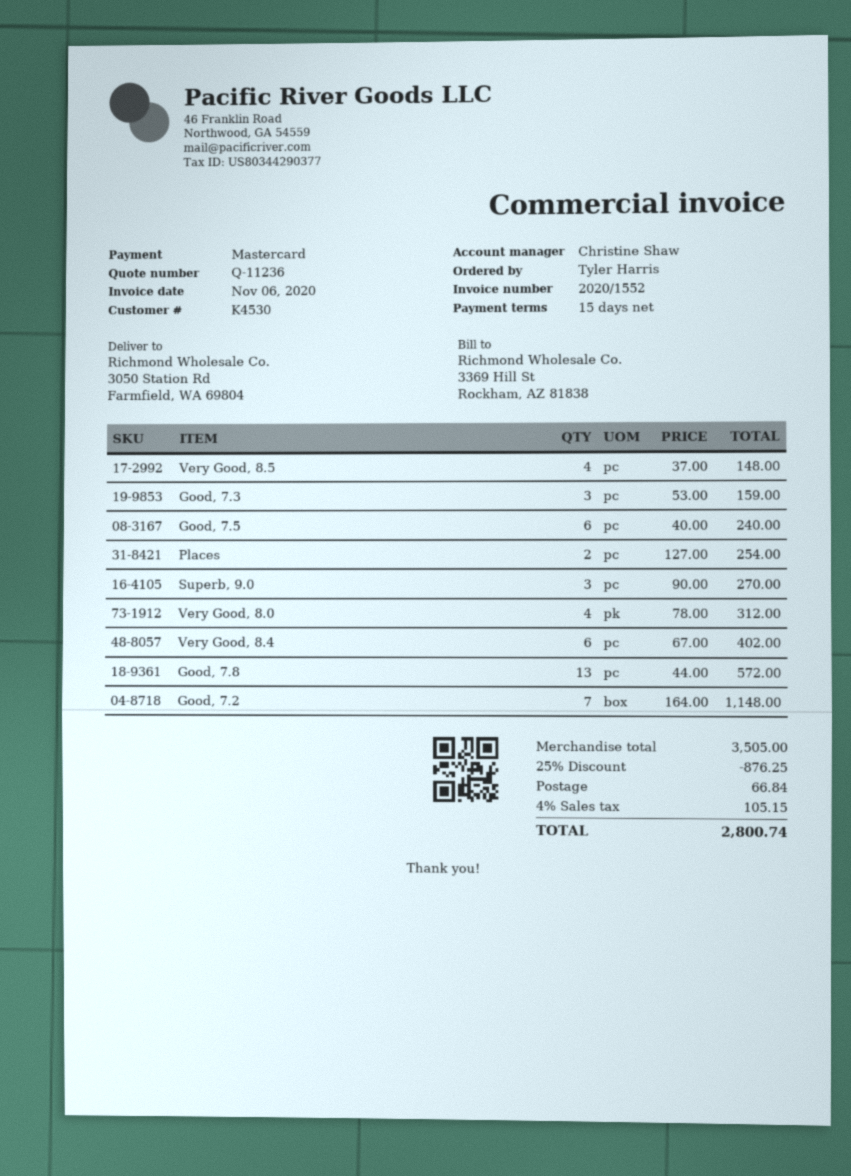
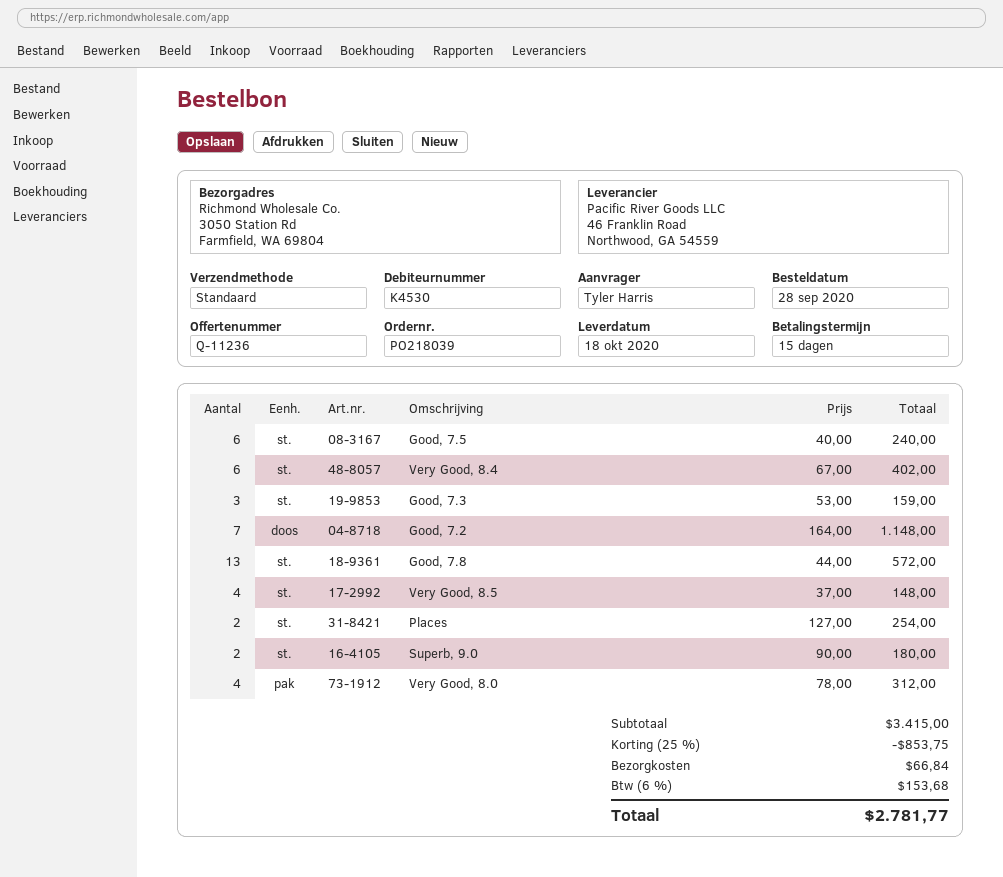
Superb, 9.0: 3 x 90.00 = 270.00 -> 2 x 90.00 = 180.00
subtotal: 3505.00 -> 3415.00
discount: 25% = 876.25 -> 25% = 853.75
tax: 4% = 105.15 -> 6% = 153.68
total: 2800.74 -> 2781.77

